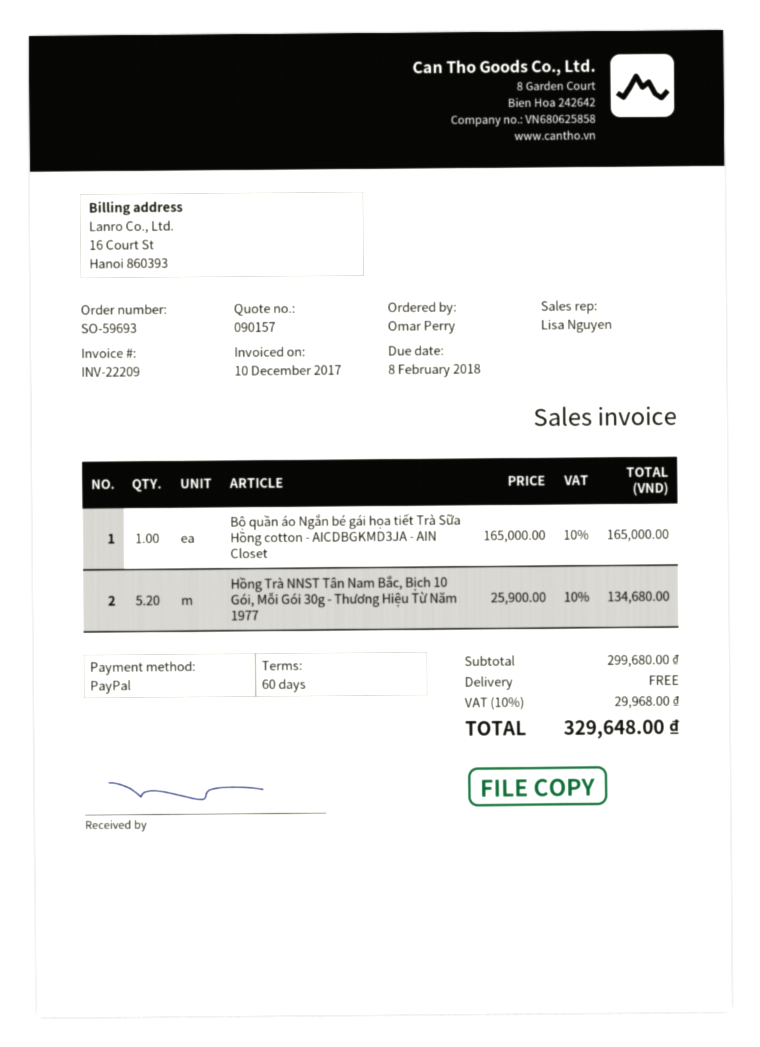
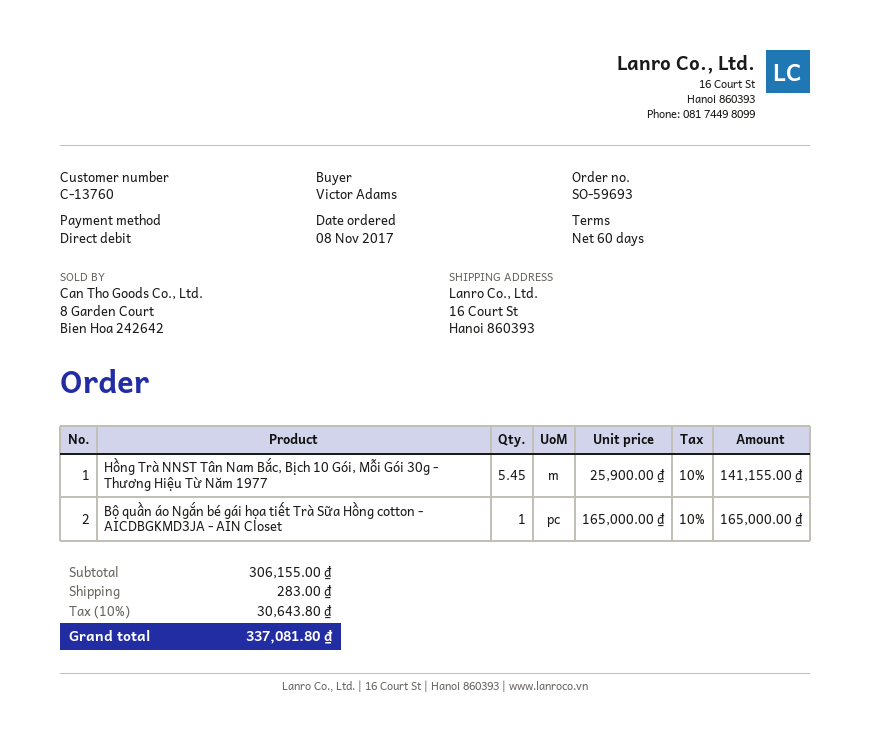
ordered by: Omar Perry -> Victor Adams
payment method: PayPal -> direct debit
Hồng Trà NNST Tân Nam Bắc, Bịch 10 Gói, Mỗi Gói 30g - Thương Hiệu Từ Năm 1977: 5.2 x 25900.00 = 134680.00 -> 5.45 x 25900.00 = 141155.00
subtotal: 299680.00 -> 306155.00
shipping: 0.00 -> 283.00
tax: 10% = 29968.00 -> 10% = 30643.80
total: 329648.00 -> 337081.80

